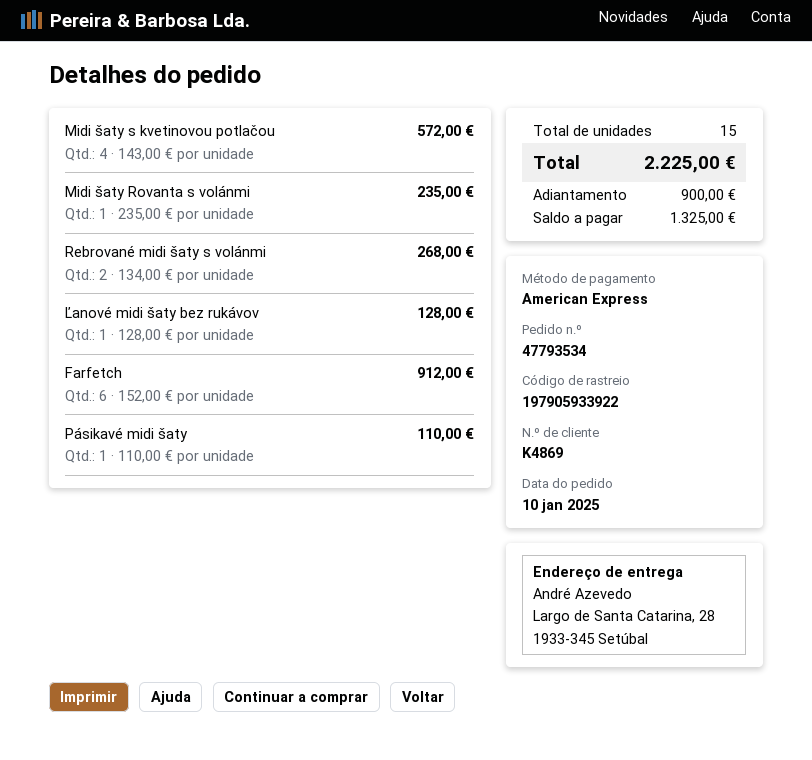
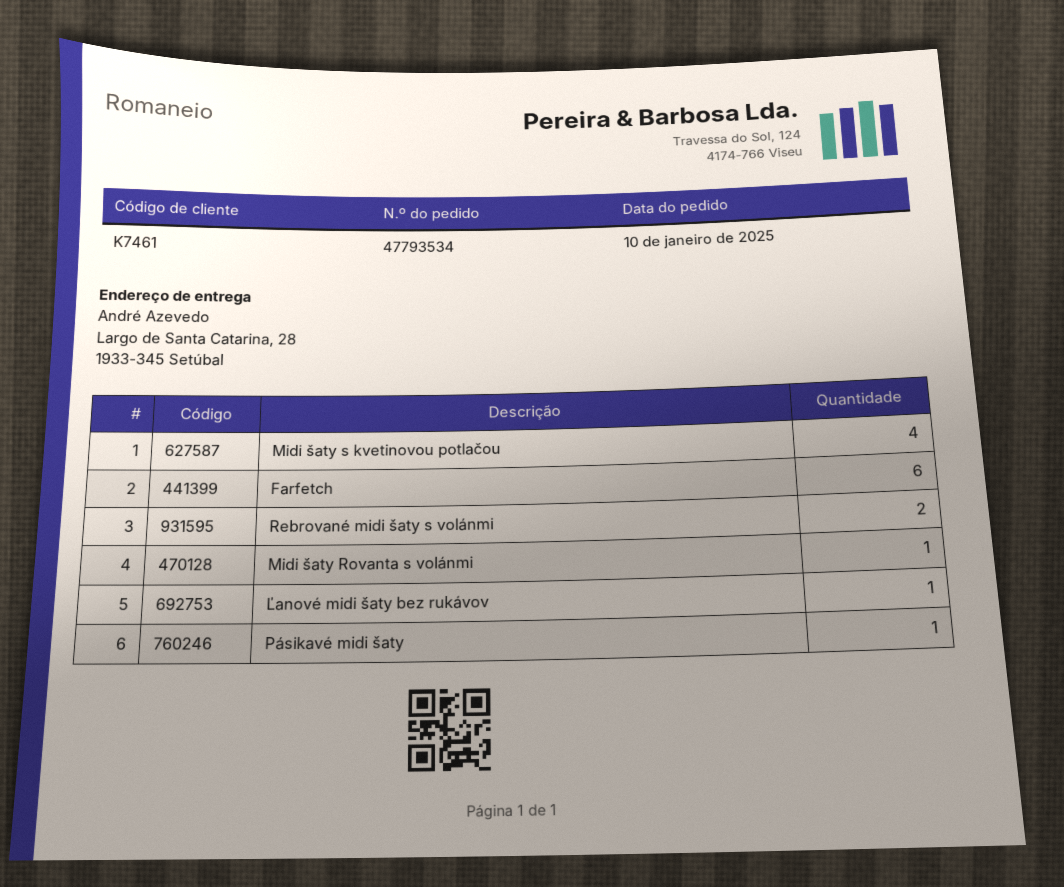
customer number: K4869 -> K7461

